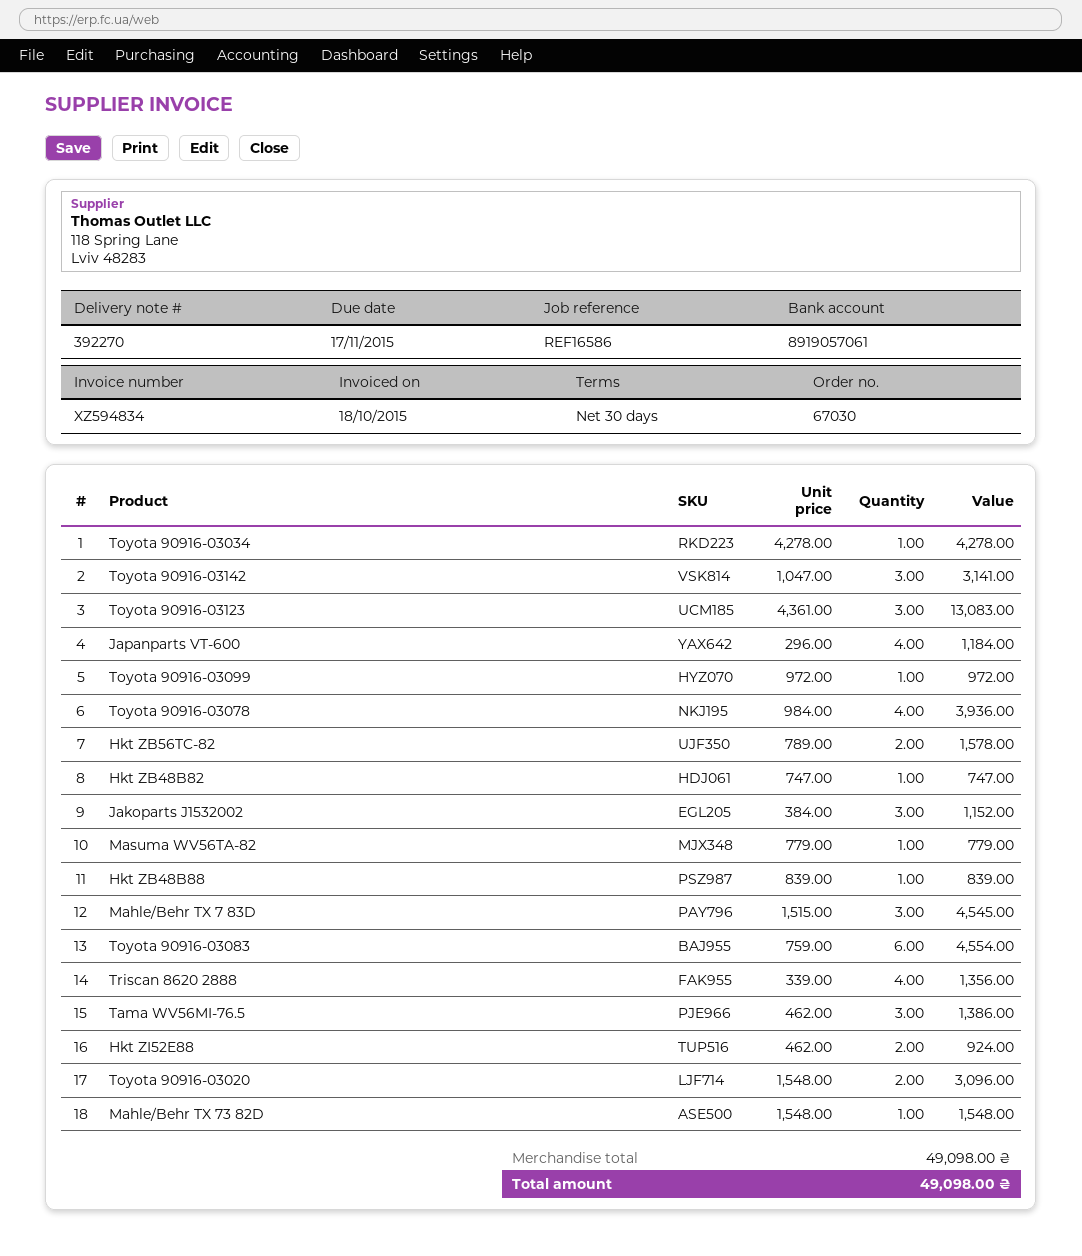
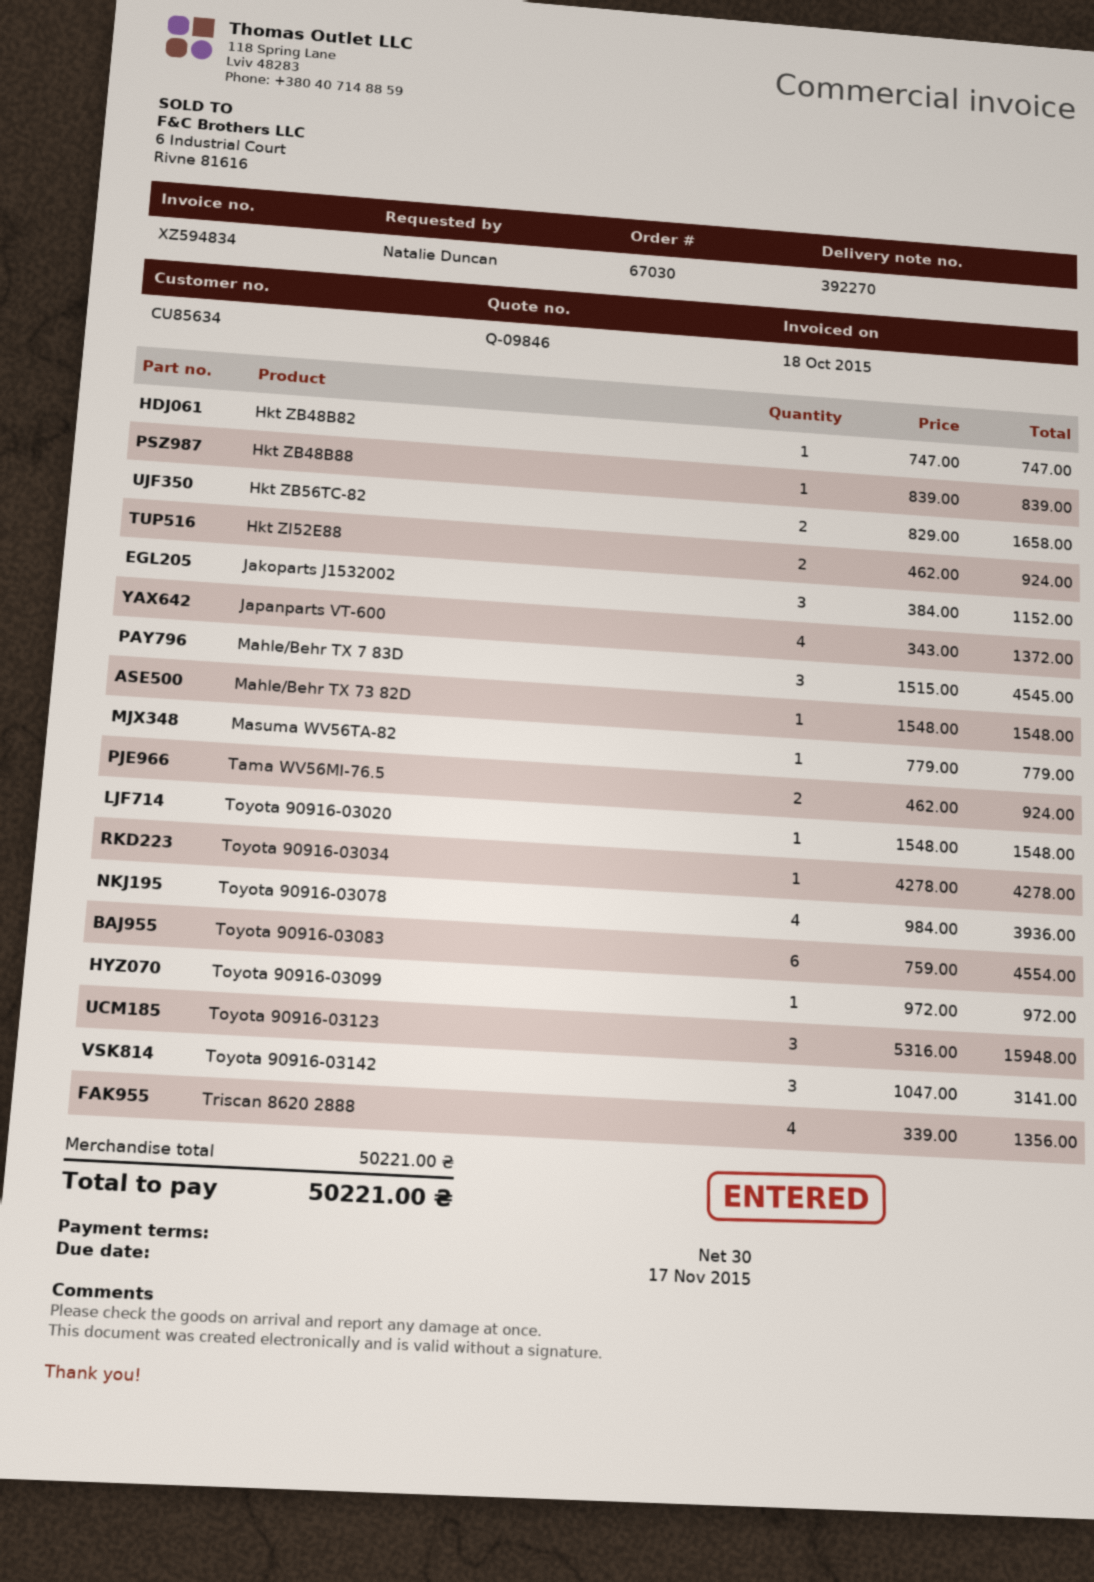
Toyota 90916-03123: 3 x 4361.00 = 13083.00 -> 3 x 5316.00 = 15948.00
Japanparts VT-600: 4 x 296.00 = 1184.00 -> 4 x 343.00 = 1372.00
Hkt ZB56TC-82: 2 x 789.00 = 1578.00 -> 2 x 829.00 = 1658.00
Tama WV56MI-76.5: 3 x 462.00 = 1386.00 -> 2 x 462.00 = 924.00
Toyota 90916-03020: 2 x 1548.00 = 3096.00 -> 1 x 1548.00 = 1548.00
subtotal: 49098.00 -> 50221.00
total: 49098.00 -> 50221.00

